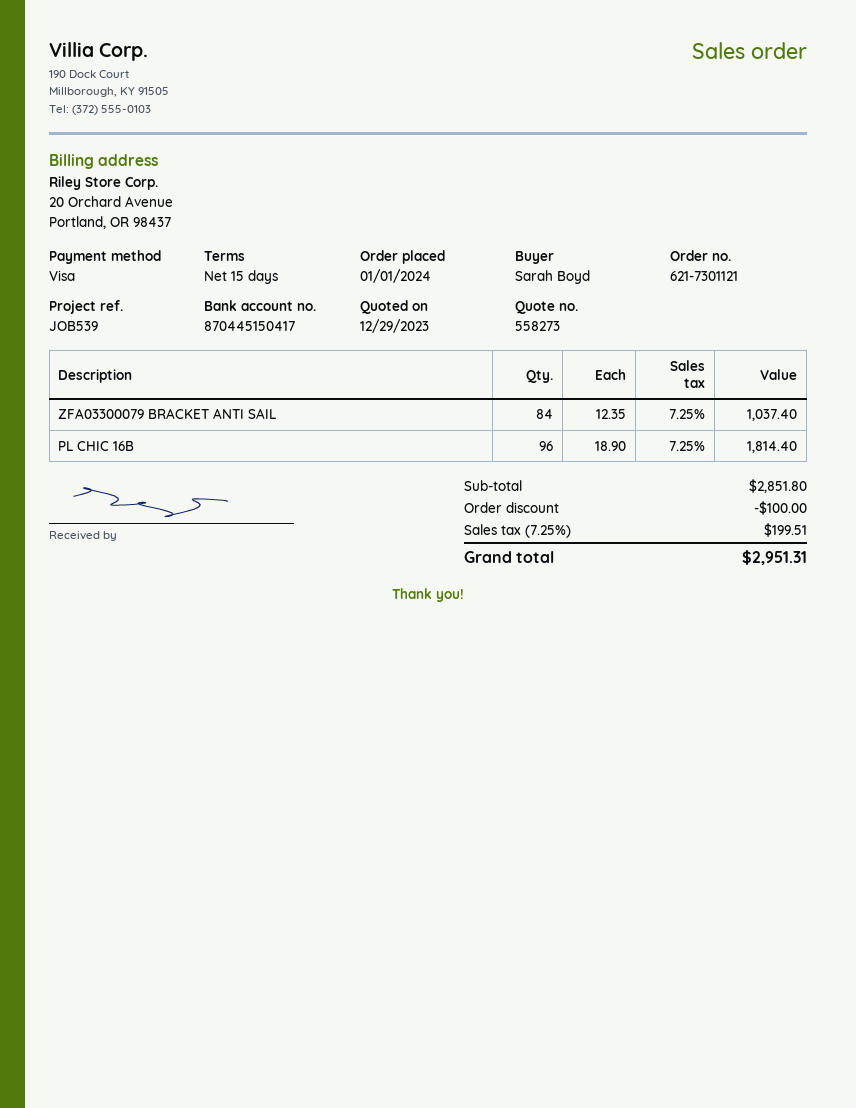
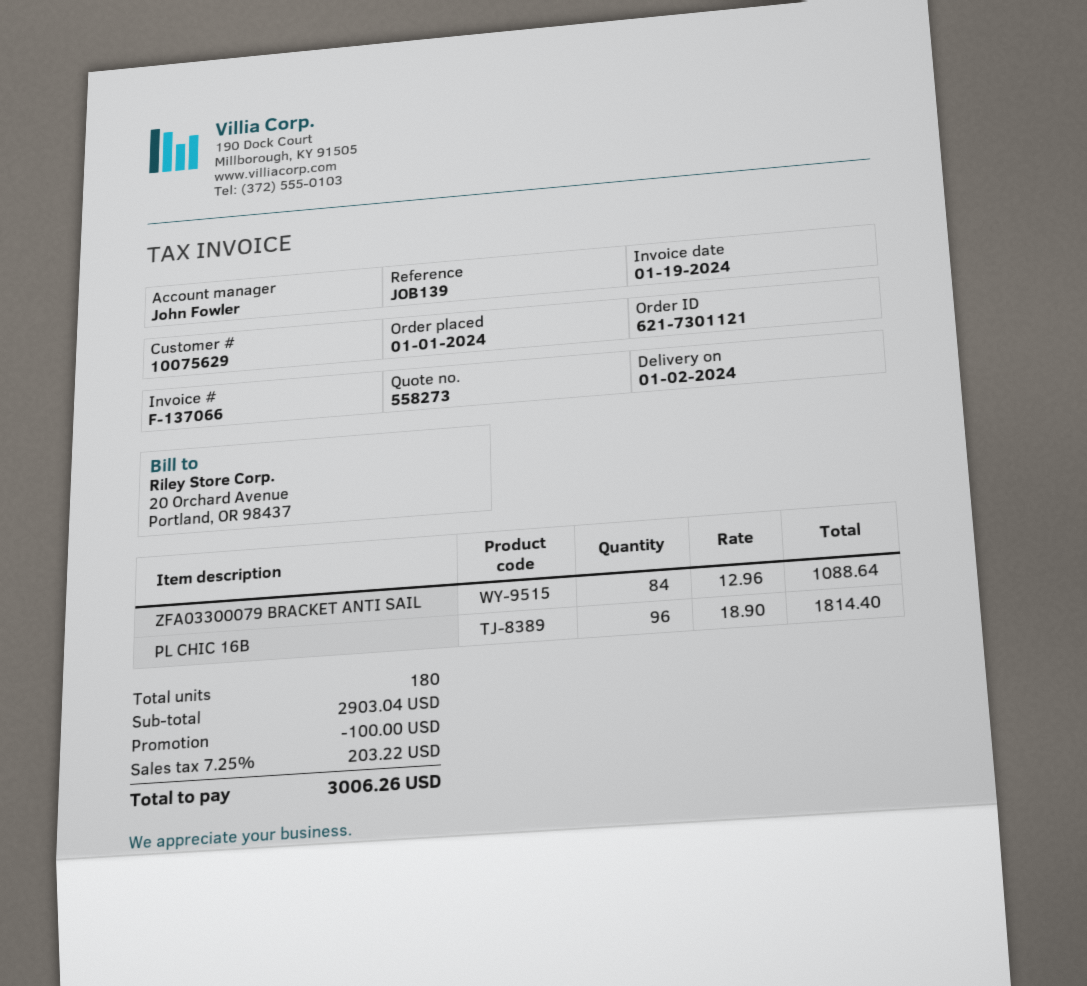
reference: JOB539 -> JOB139
ZFA03300079 BRACKET ANTI SAIL: 84 x 12.35 = 1037.40 -> 84 x 12.96 = 1088.64
subtotal: 2851.80 -> 2903.04
tax: 7.25% = 199.51 -> 7.25% = 203.22
total: 2951.31 -> 3006.26

